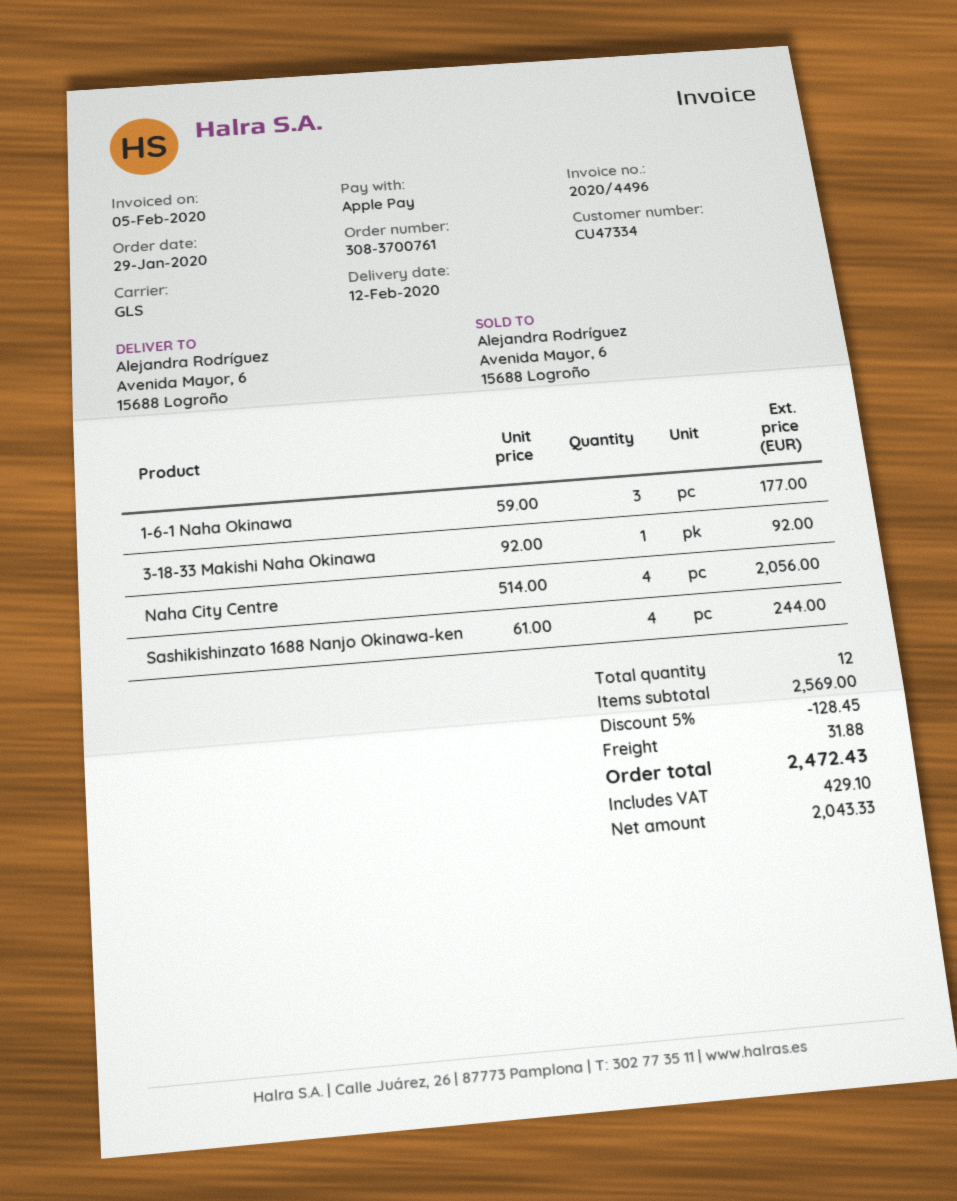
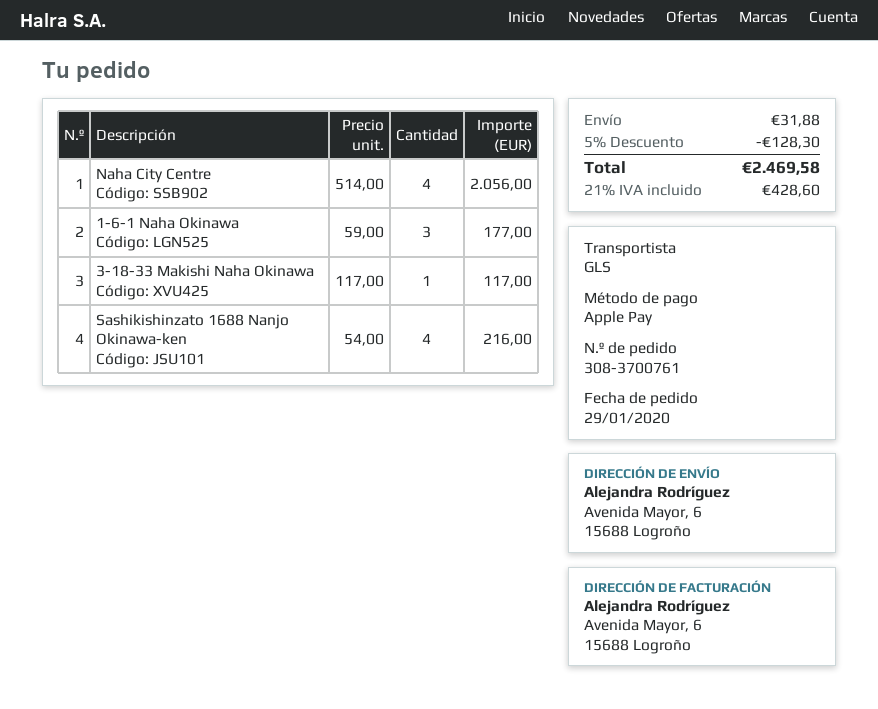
3-18-33 Makishi Naha Okinawa: 1 x 92.00 = 92.00 -> 1 x 117.00 = 117.00
Sashikishinzato 1688 Nanjo Okinawa-ken: 4 x 61.00 = 244.00 -> 4 x 54.00 = 216.00
discount: 5% = 128.45 -> 5% = 128.30
tax: 429.10 -> 428.60
total: 2472.43 -> 2469.58

